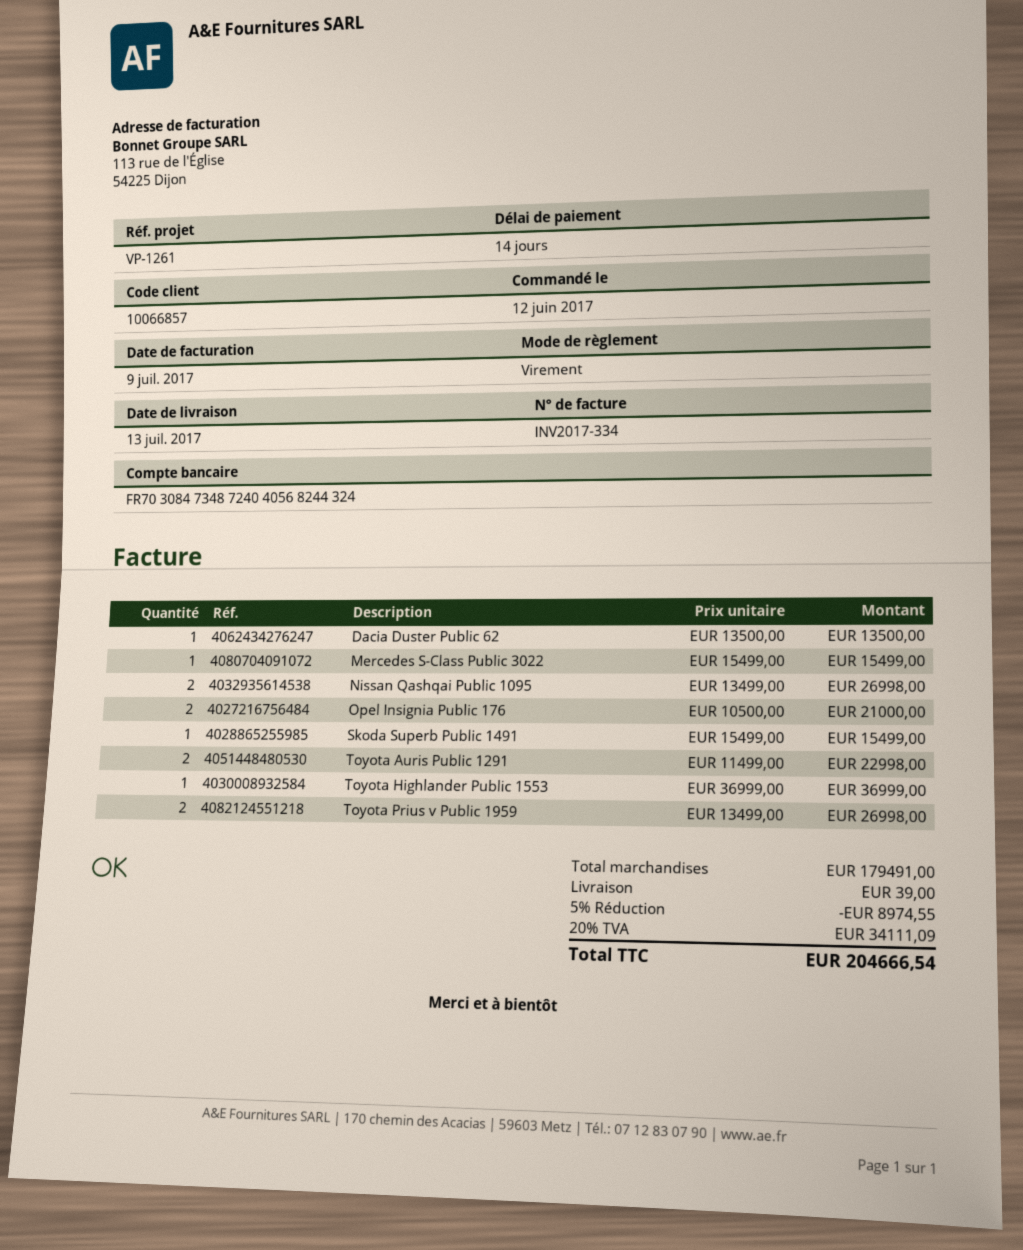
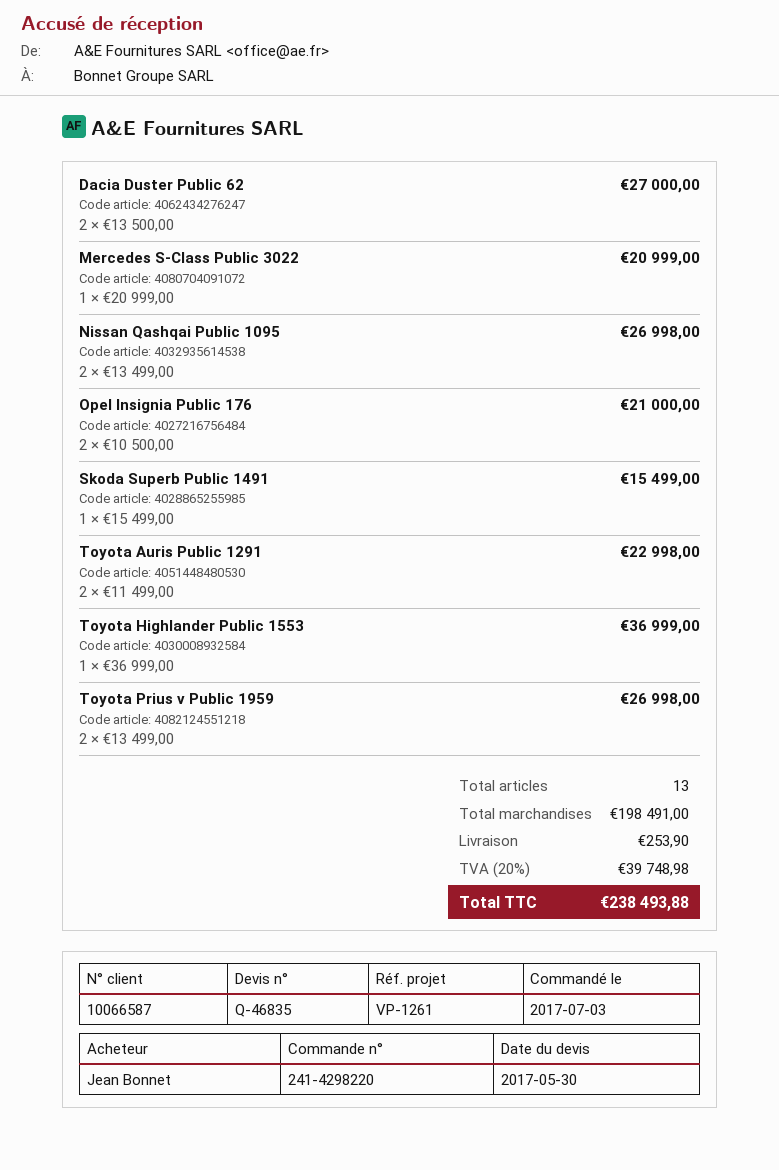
order date: 2017-06-12 -> 2017-07-03
customer number: 10066857 -> 10066587
Dacia Duster Public 62: 1 x 13500.00 = 13500.00 -> 2 x 13500.00 = 27000.00
Mercedes S-Class Public 3022: 1 x 15499.00 = 15499.00 -> 1 x 20999.00 = 20999.00
subtotal: 179491.00 -> 198491.00
discount: 5% = 8974.55 -> none
shipping: 39.00 -> 253.90
tax: 20% = 34111.09 -> 20% = 39748.98
total: 204666.54 -> 238493.88

